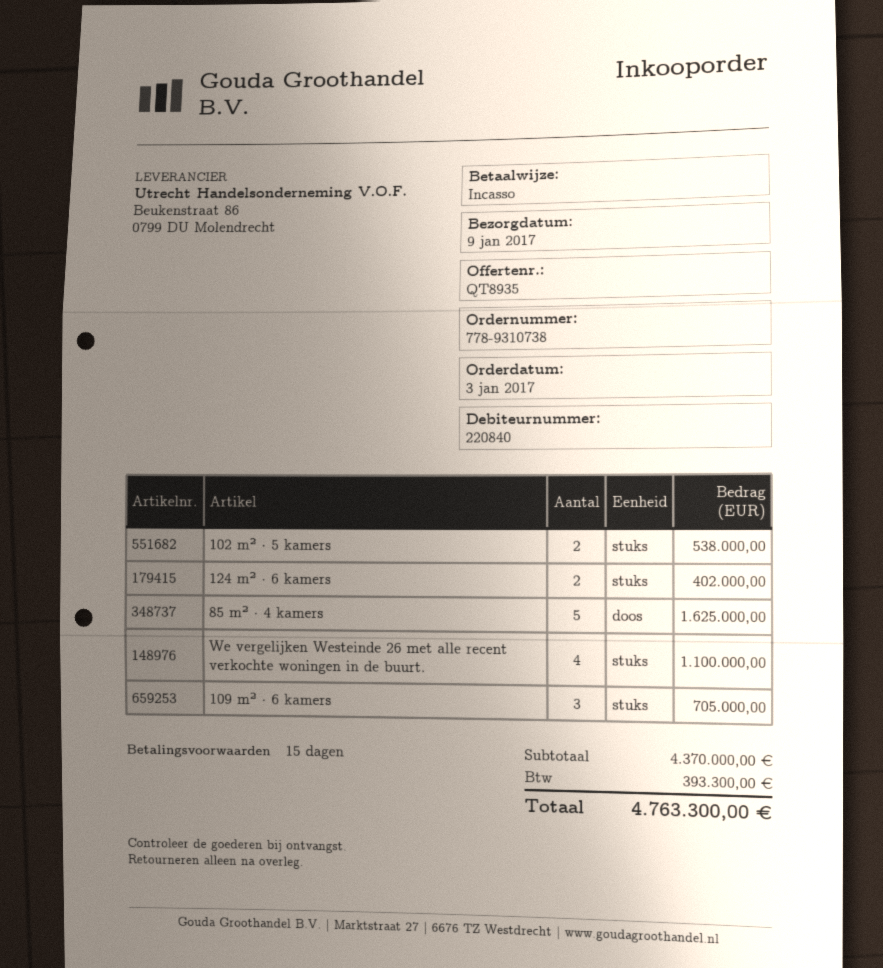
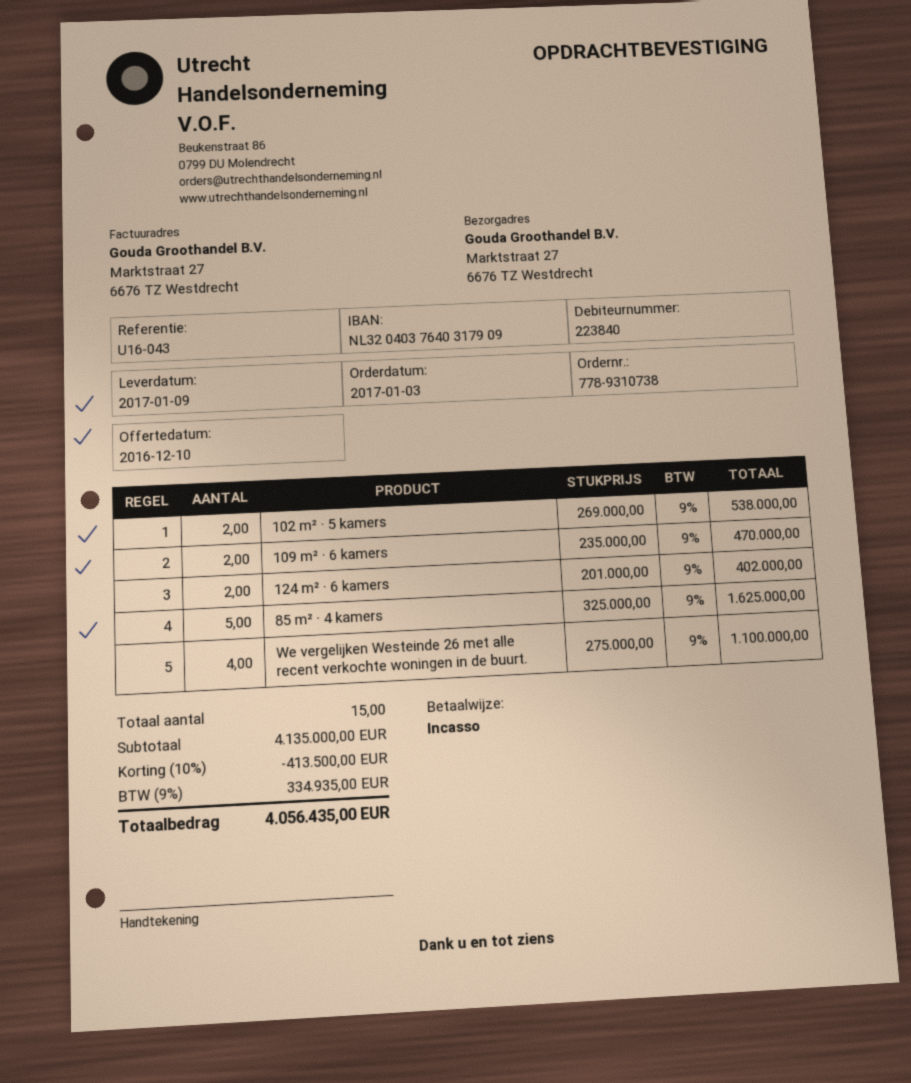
customer number: 220840 -> 223840
109 m² · 6 kamers: 3 for 705000.00 -> 2 for 470000.00
subtotal: 4370000.00 -> 4135000.00
discount: none -> 10% = 413500.00
tax: 393300.00 -> 334935.00
total: 4763300.00 -> 4056435.00

